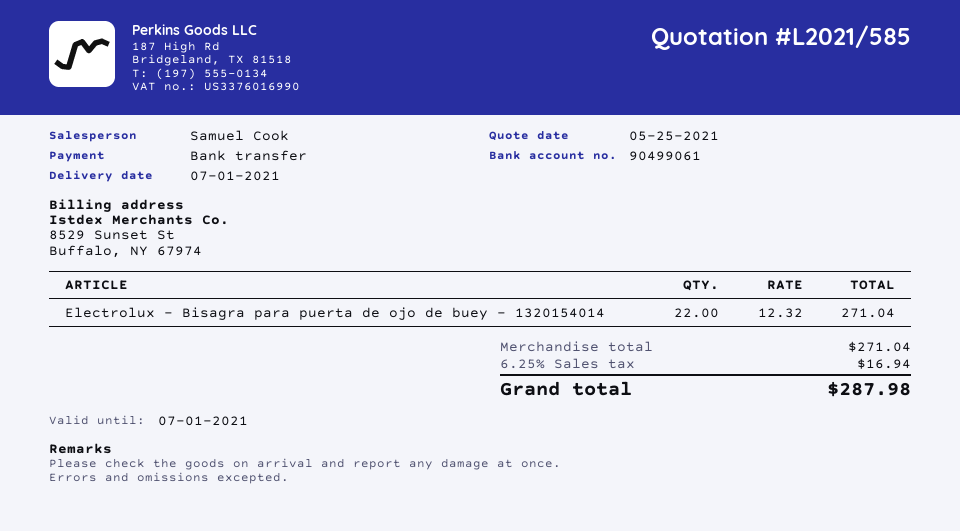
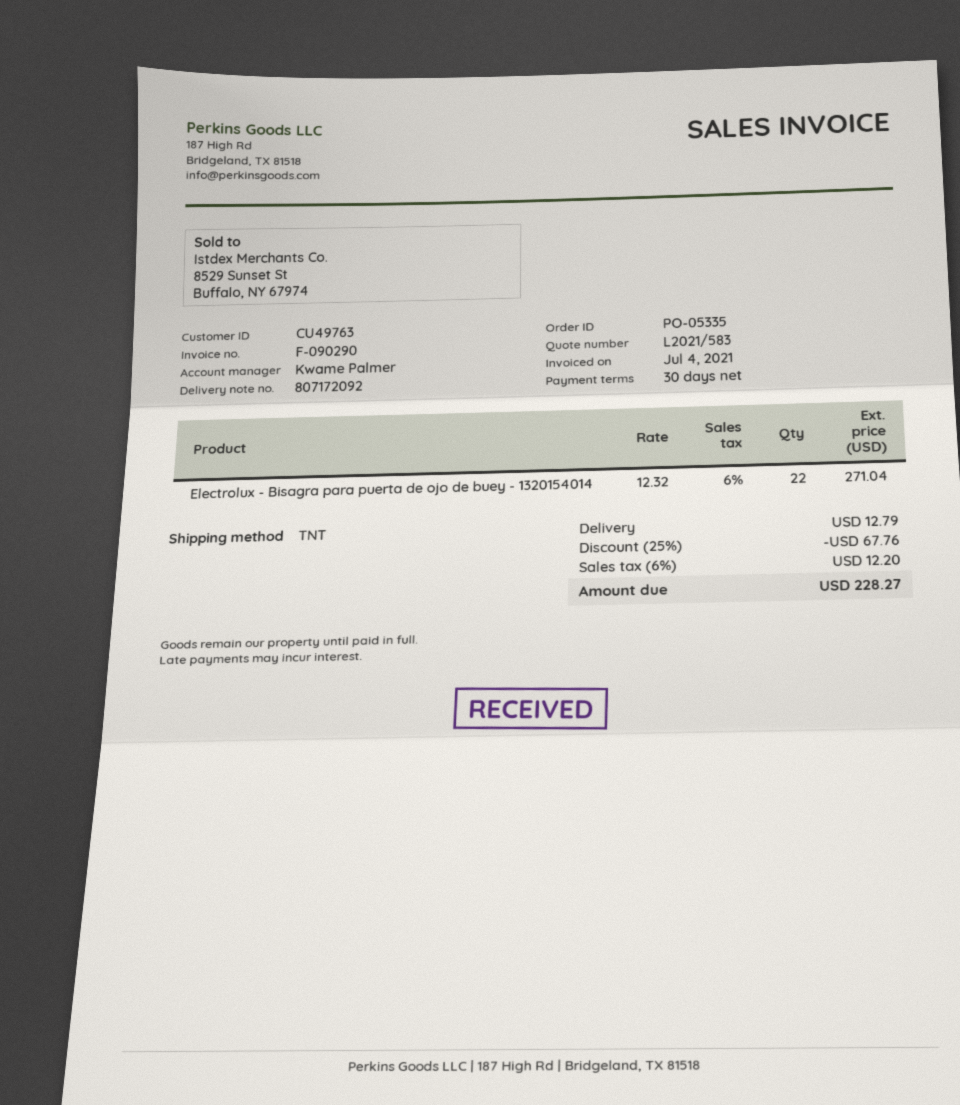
quote number: L2021/585 -> L2021/583
sales rep: Samuel Cook -> Kwame Palmer
discount: none -> 25% = 67.76
shipping: none -> 12.79
tax: 6.25% = 16.94 -> 6% = 12.20
total: 287.98 -> 228.27

